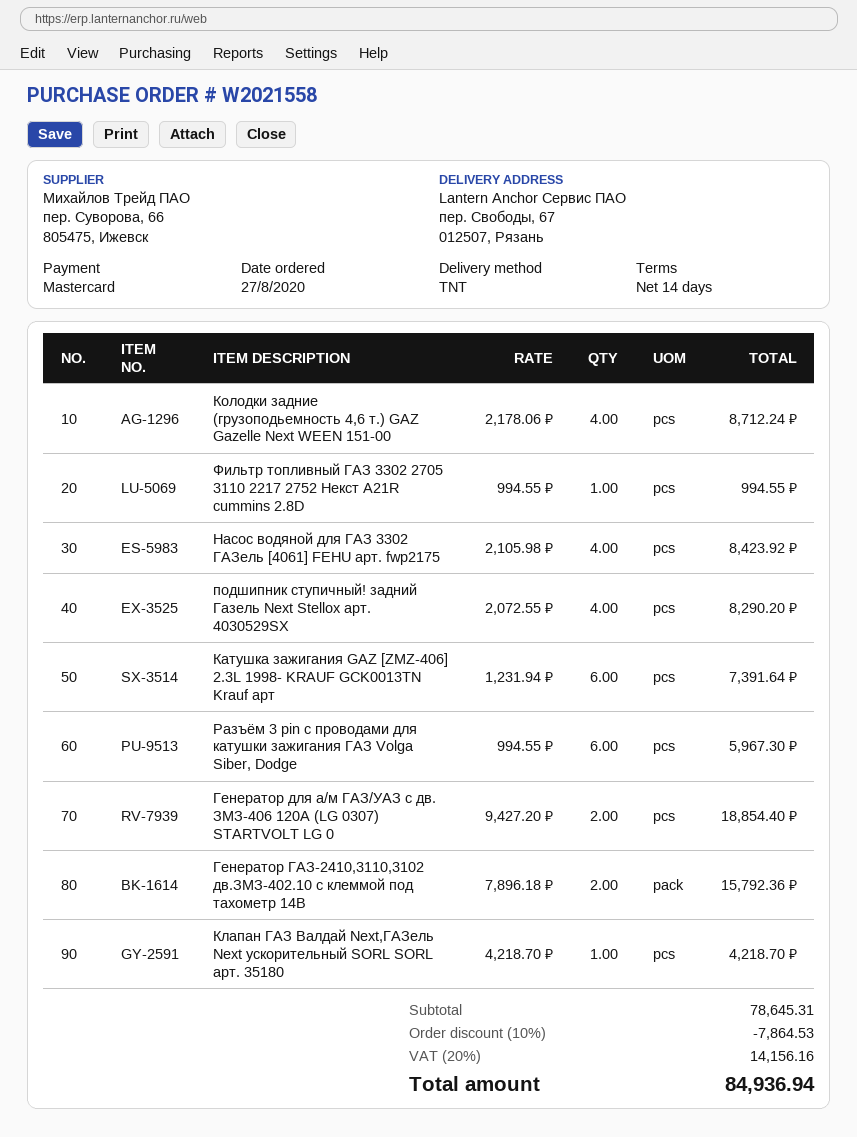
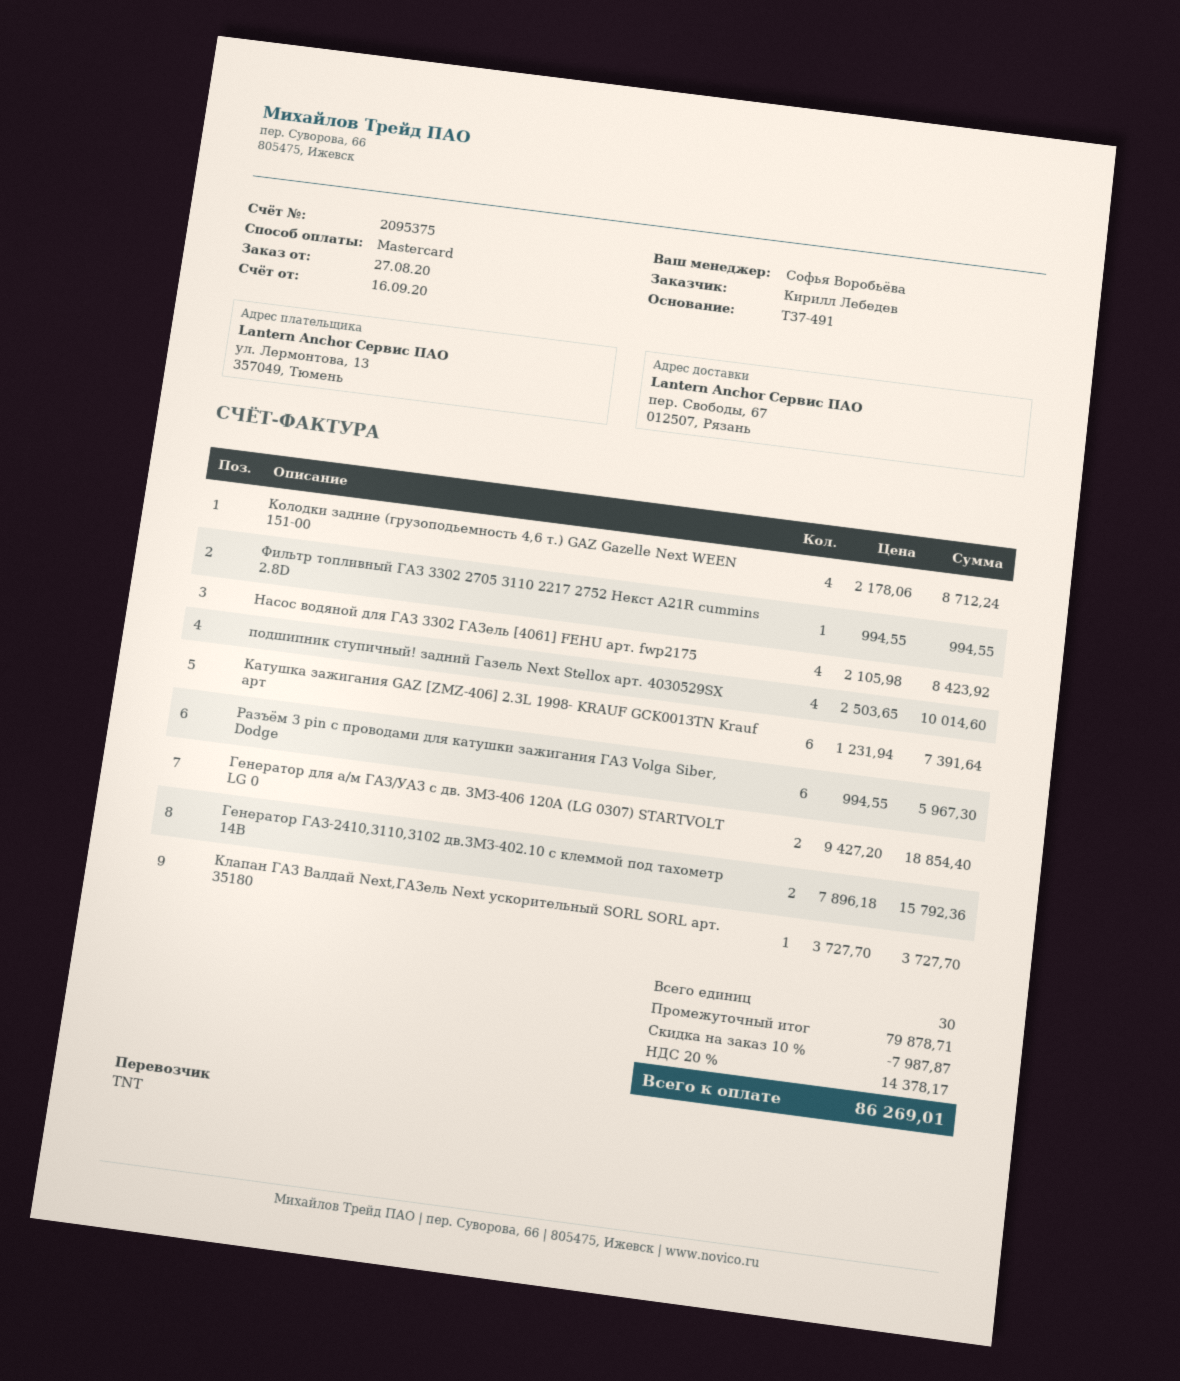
подшипник ступичный! задний Газель Next Stellox арт. 4030529SX: 4 x 2072.55 = 8290.20 -> 4 x 2503.65 = 10014.60
Клапан ГАЗ Валдай Next,ГАЗель Next ускорительный SORL SORL арт. 35180: 1 x 4218.70 = 4218.70 -> 1 x 3727.70 = 3727.70
subtotal: 78645.31 -> 79878.71
discount: 10% = 7864.53 -> 10% = 7987.87
tax: 20% = 14156.16 -> 20% = 14378.17
total: 84936.94 -> 86269.01

